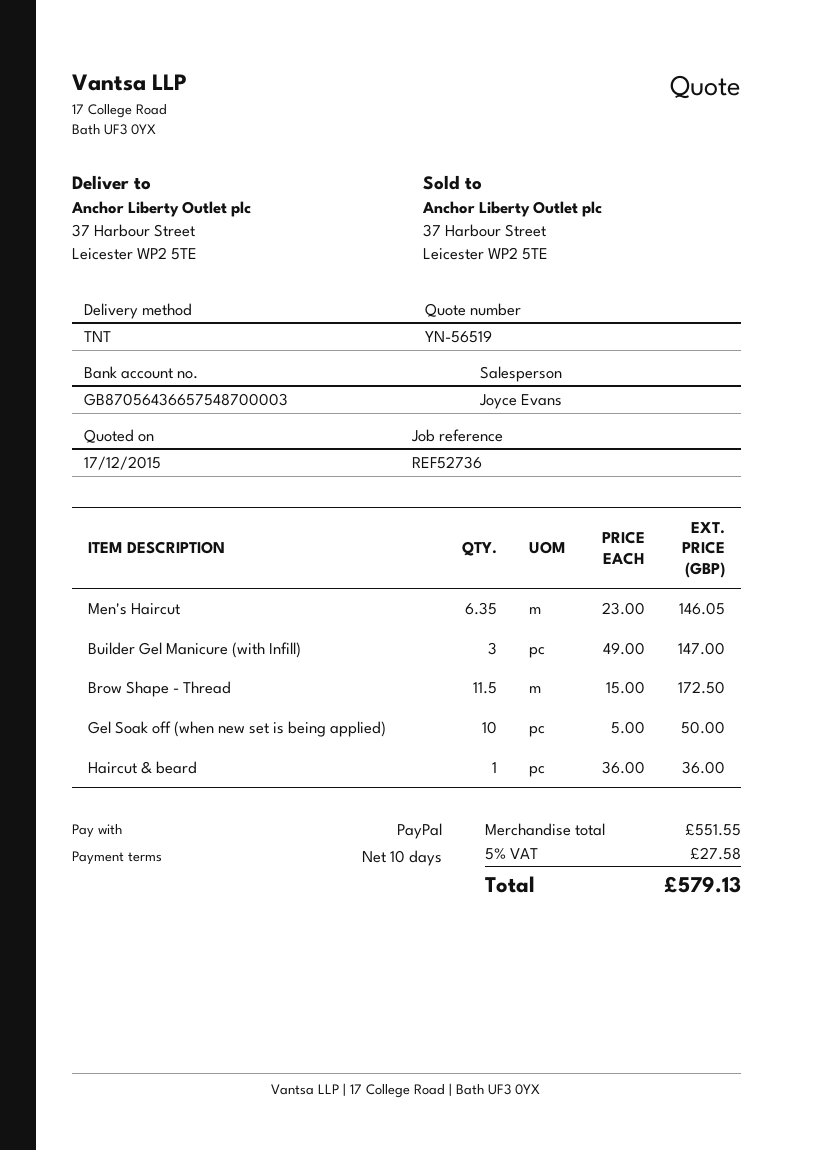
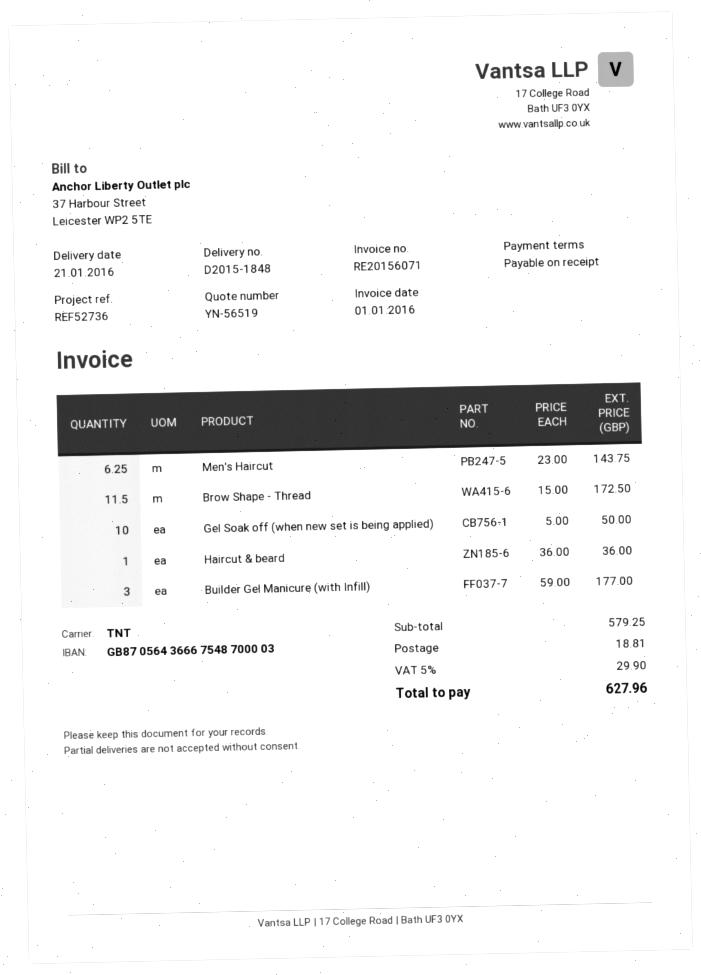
payment terms: 10 days -> on receipt
bank account: GB87056436657548700003 -> GB87056436667548700003
Men's Haircut: 6.35 x 23.00 = 146.05 -> 6.25 x 23.00 = 143.75
Builder Gel Manicure (with Infill): 3 x 49.00 = 147.00 -> 3 x 59.00 = 177.00
subtotal: 551.55 -> 579.25
shipping: none -> 18.81
tax: 5% = 27.58 -> 5% = 29.90
total: 579.13 -> 627.96

